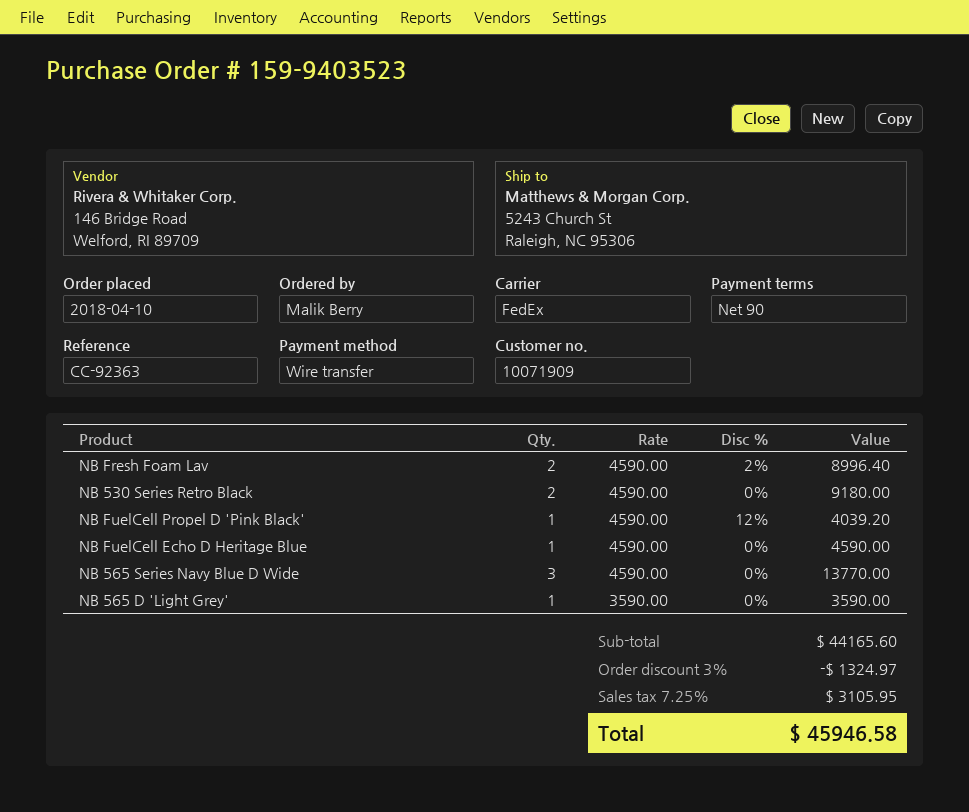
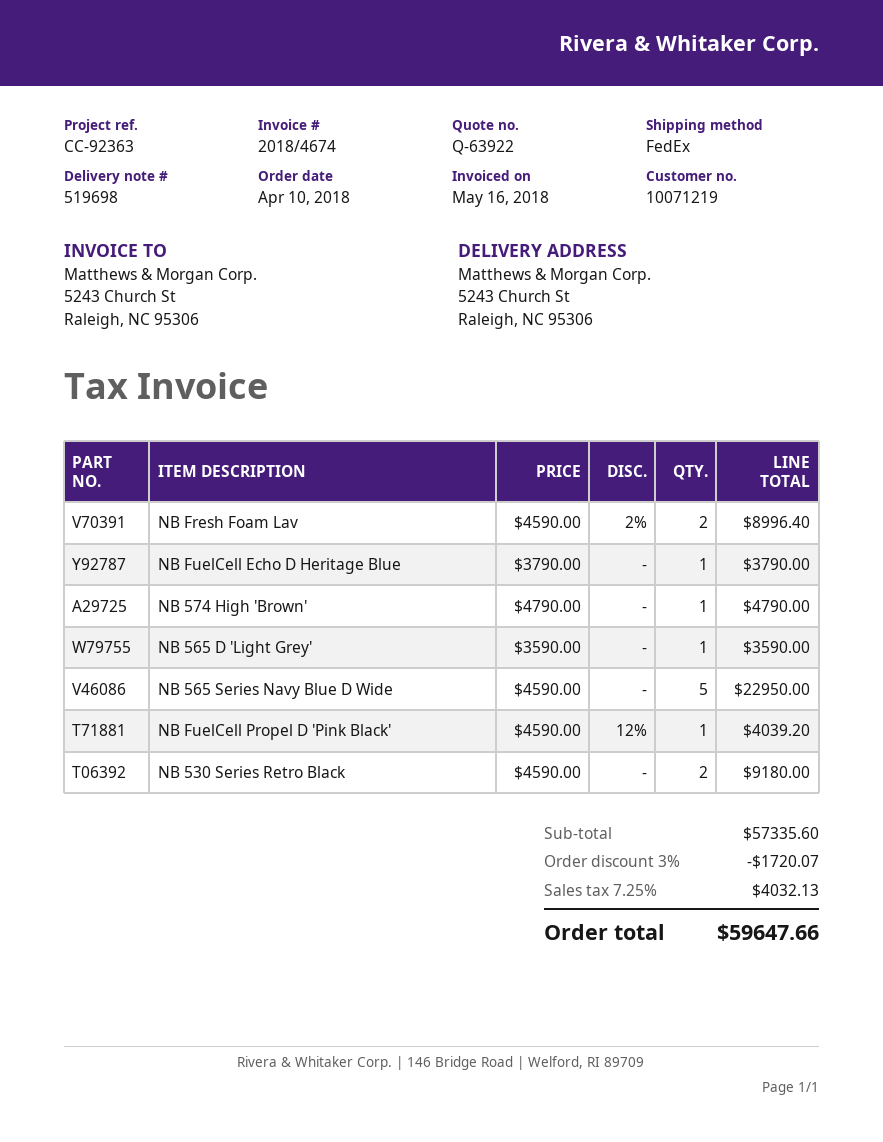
customer number: 10071909 -> 10071219
NB FuelCell Echo D Heritage Blue: 1 x 4590.00 = 4590.00 -> 1 x 3790.00 = 3790.00
NB 565 Series Navy Blue D Wide: 3 x 4590.00 = 13770.00 -> 5 x 4590.00 = 22950.00
NB 574 High 'Brown': none -> 1 x 4790.00 = 4790.00
subtotal: 44165.60 -> 57335.60
discount: 3% = 1324.97 -> 3% = 1720.07
tax: 7.25% = 3105.95 -> 7.25% = 4032.13
total: 45946.58 -> 59647.66

